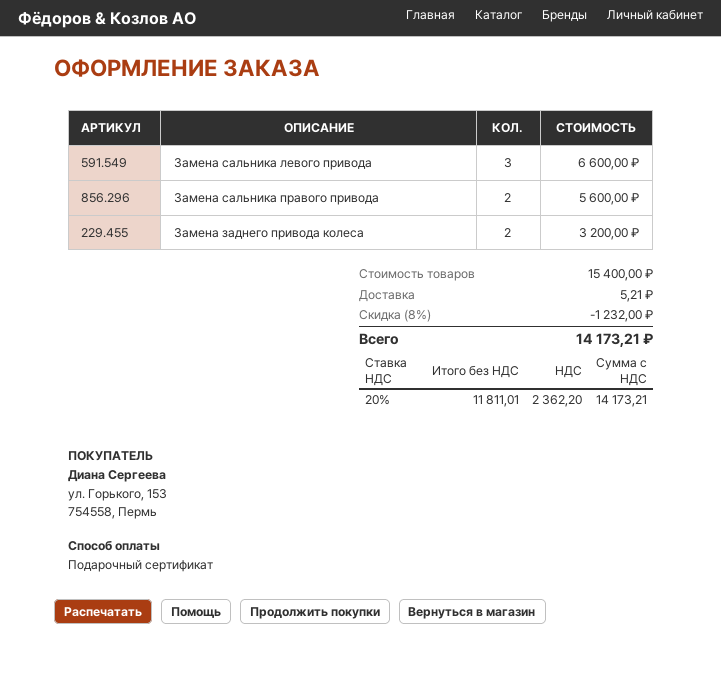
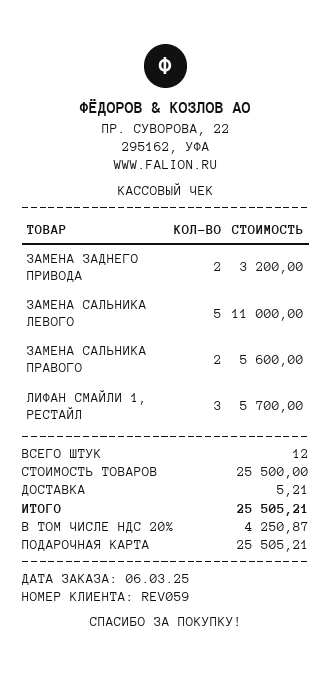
Замена сальника левого привода: 3 for 6600.00 -> 5 for 11000.00
ЛИФАН СМАЙЛИ 1, РЕСТАЙЛ: none -> 3 for 5700.00
subtotal: 15400.00 -> 25500.00
discount: 8% = 1232.00 -> none
tax: 20% = 2362.20 -> 20% = 4250.87
total: 14173.21 -> 25505.21

